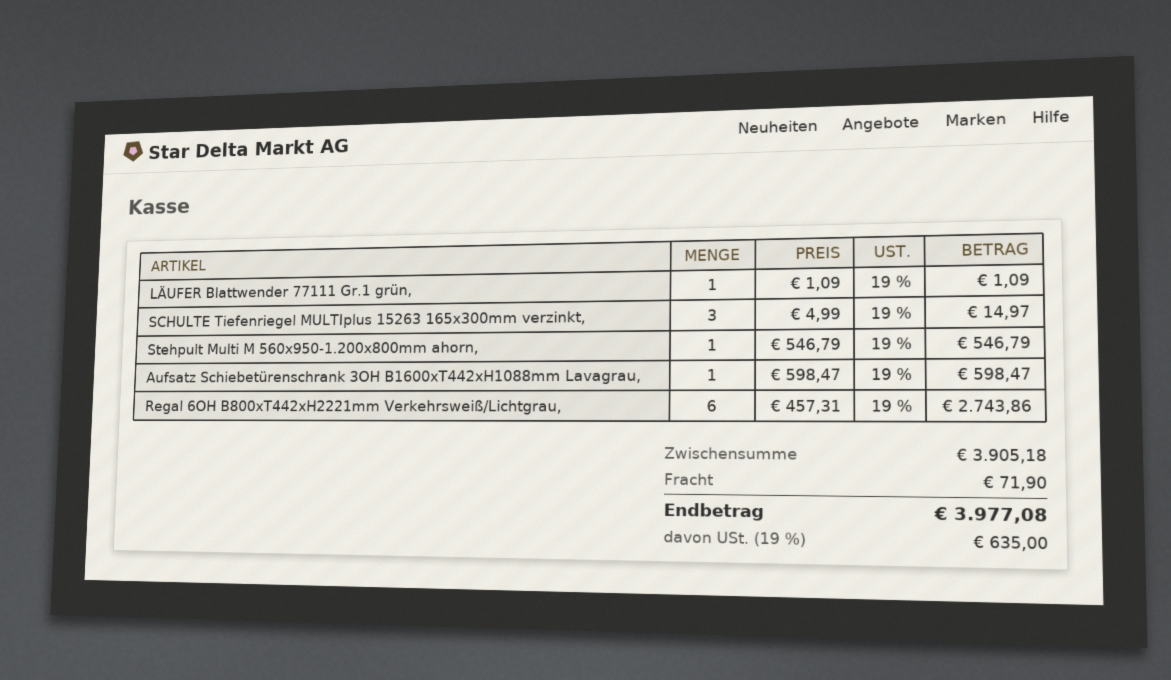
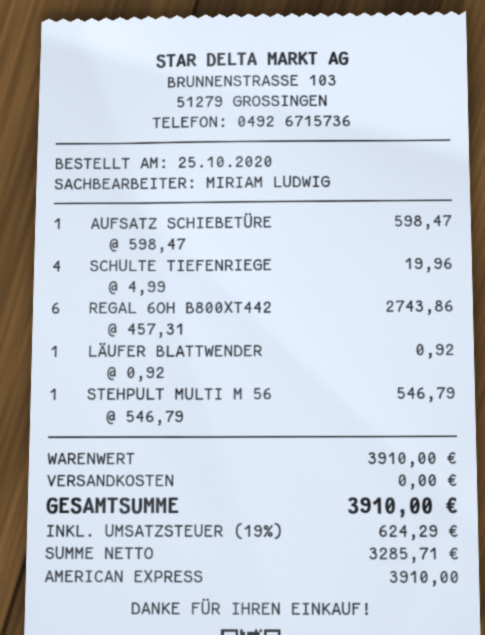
LÄUFER Blattwender 77111 Gr.1 grün,: 1 x 1.09 = 1.09 -> 1 x 0.92 = 0.92
SCHULTE Tiefenriegel MULTIplus 15263 165x300mm verzinkt,: 3 x 4.99 = 14.97 -> 4 x 4.99 = 19.96
subtotal: 3905.18 -> 3910.00
shipping: 71.90 -> 0.00
tax: 19% = 635.00 -> 19% = 624.29
total: 3977.08 -> 3910.00

